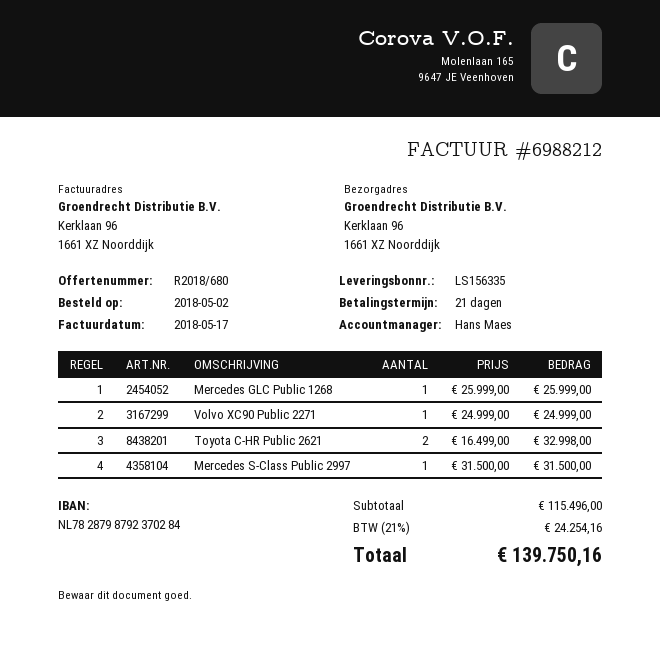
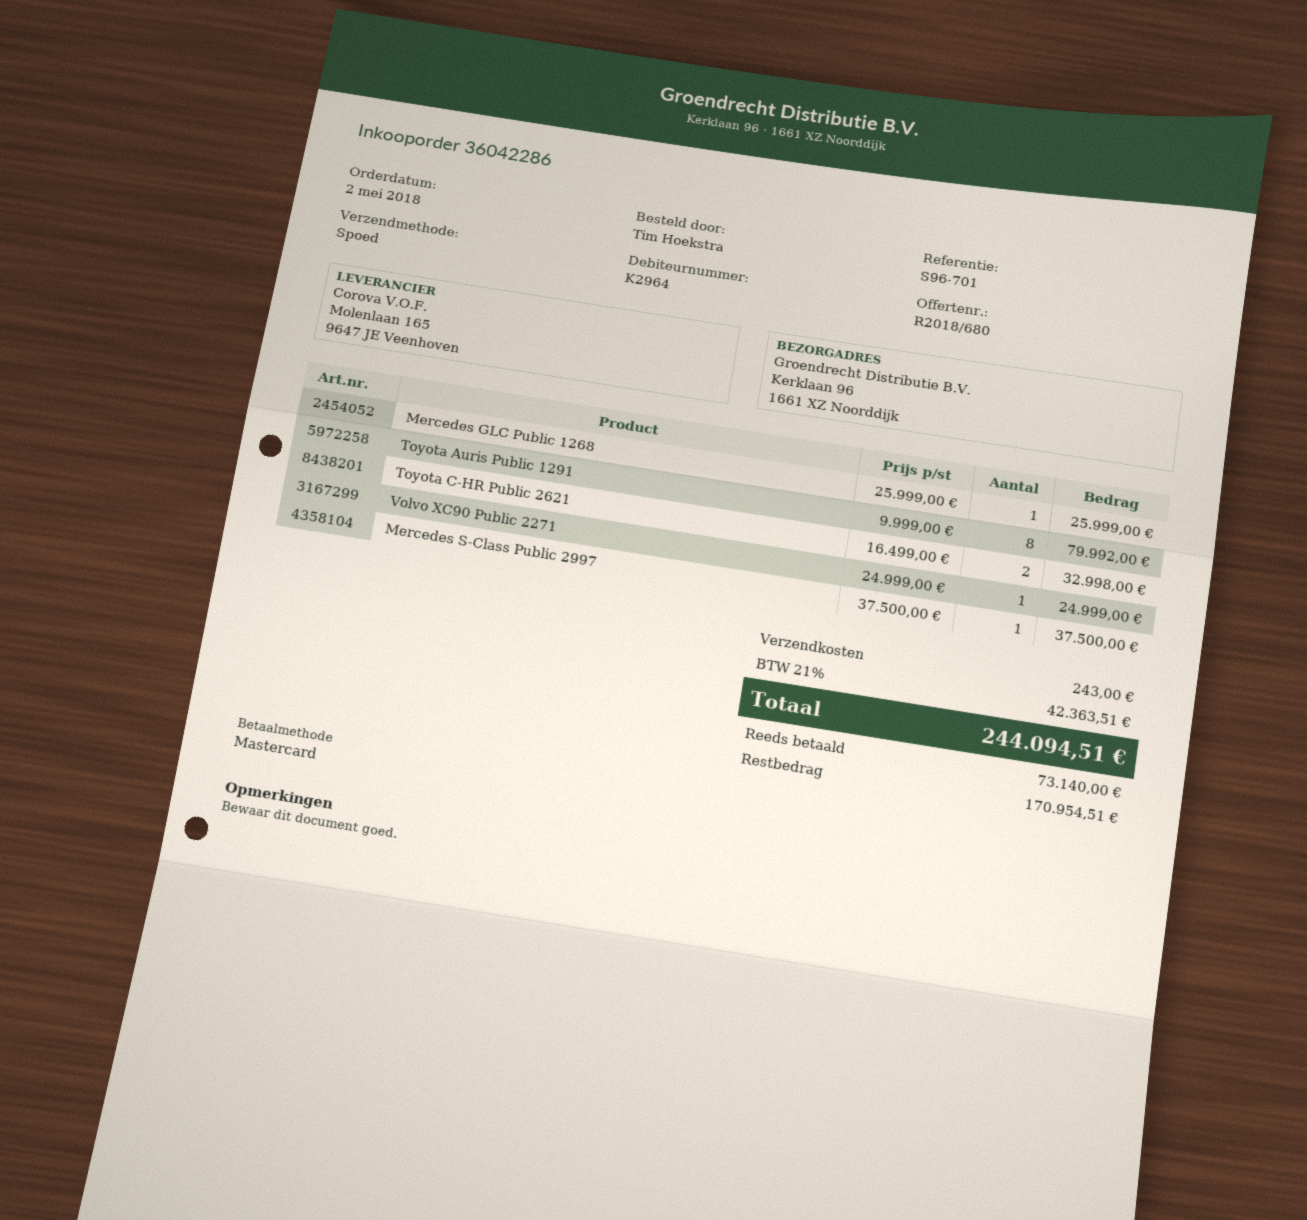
Mercedes S-Class Public 2997: 1 x 31500.00 = 31500.00 -> 1 x 37500.00 = 37500.00
Toyota Auris Public 1291: none -> 8 x 9999.00 = 79992.00
shipping: none -> 243.00
tax: 21% = 24254.16 -> 21% = 42363.51
total: 139750.16 -> 244094.51

